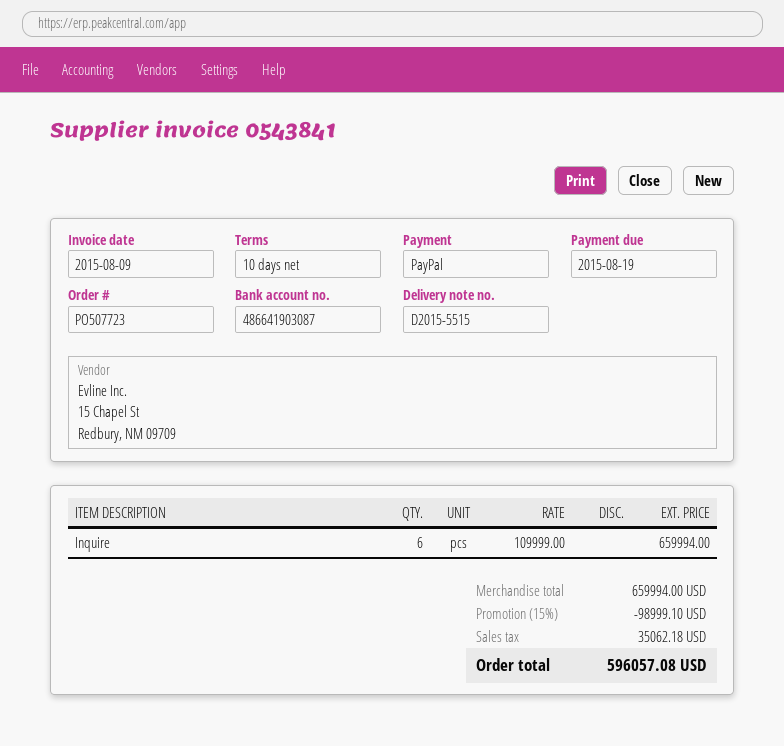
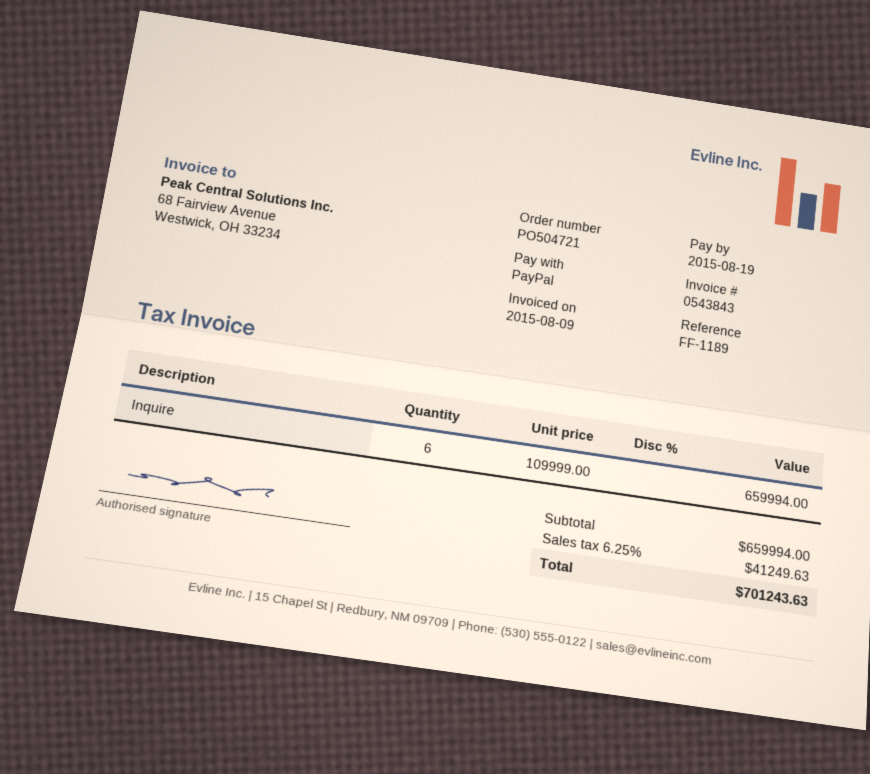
order number: PO507723 -> PO504721
invoice number: 0543841 -> 0543843
discount: 15% = 98999.10 -> none
tax: 35062.18 -> 41249.63
total: 596057.08 -> 701243.63

